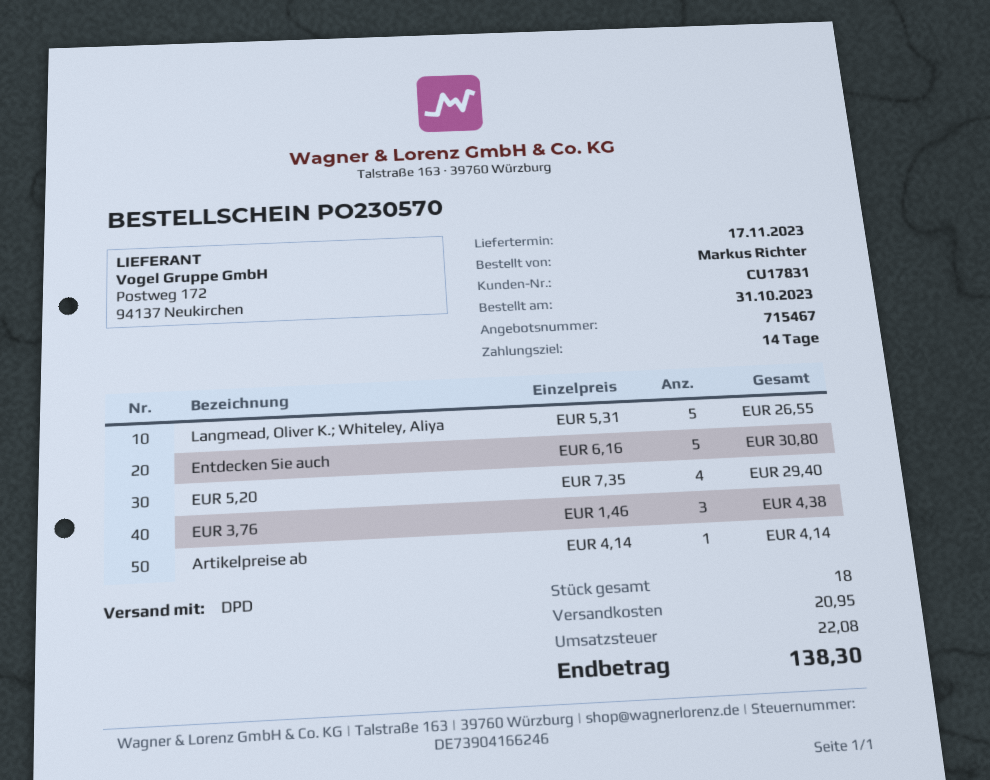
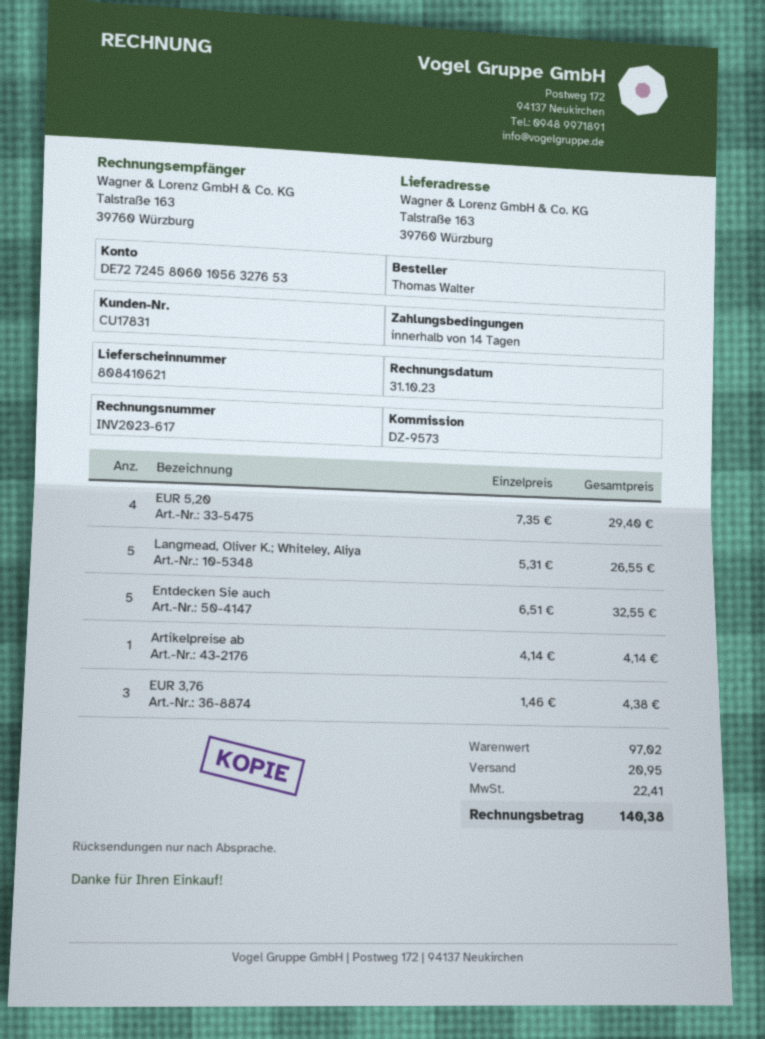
ordered by: Markus Richter -> Thomas Walter
Entdecken Sie auch: 5 x 6.16 = 30.80 -> 5 x 6.51 = 32.55
tax: 22.08 -> 22.41
total: 138.30 -> 140.38

